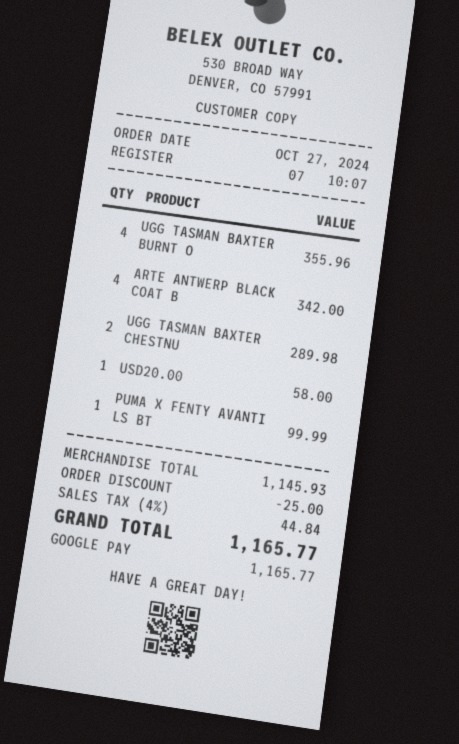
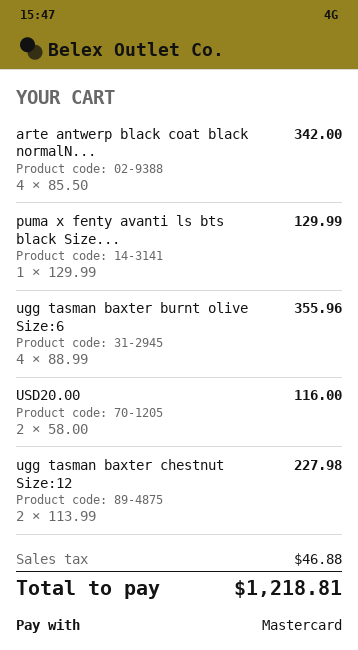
payment method: Google Pay -> Mastercard
UGG TASMAN BAXTER CHESTNU: 2 for 289.98 -> 2 for 227.98
USD20.00: 1 for 58.00 -> 2 for 116.00
PUMA X FENTY AVANTI LS BT: 1 for 99.99 -> 1 for 129.99
discount: 25.00 -> none
tax: 44.84 -> 46.88
total: 1165.77 -> 1218.81

